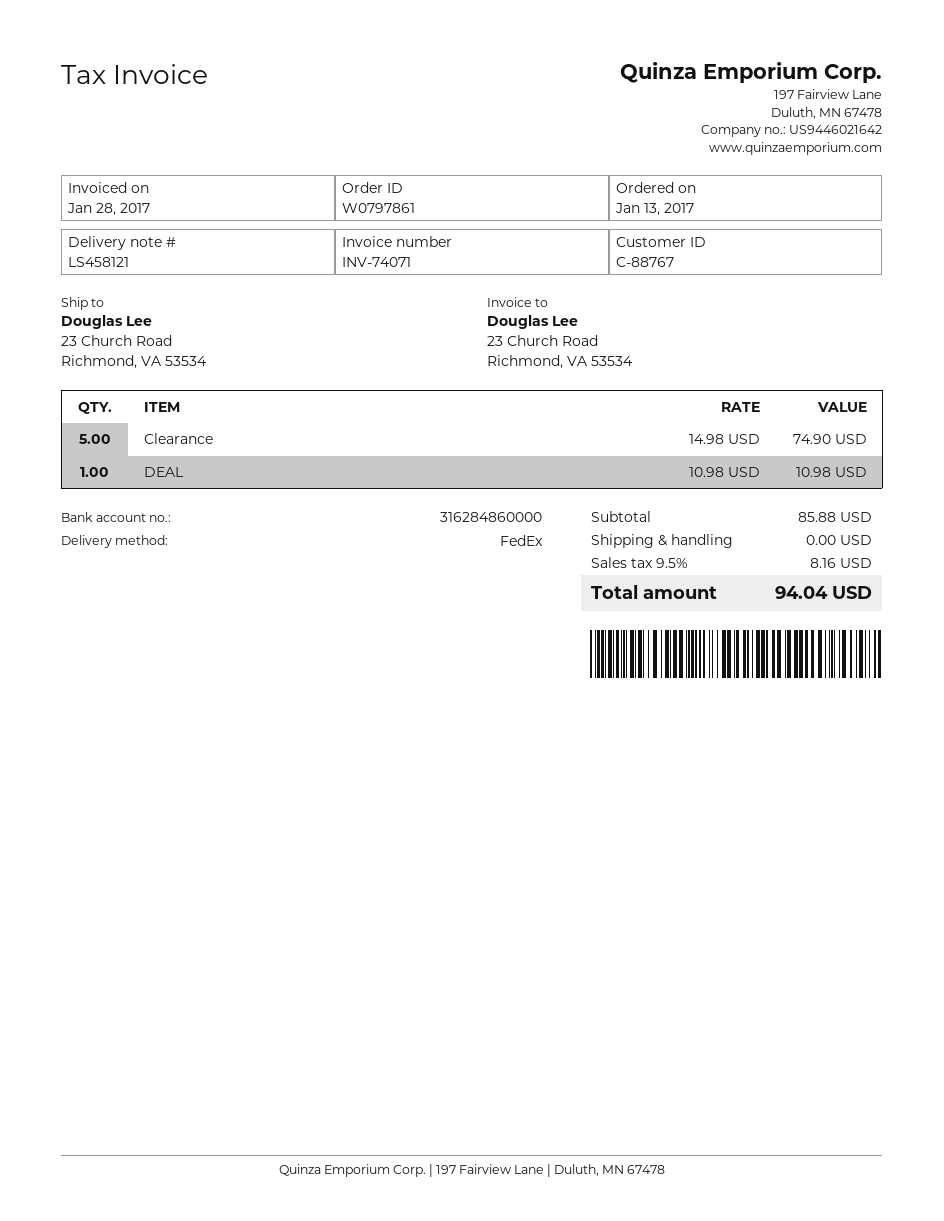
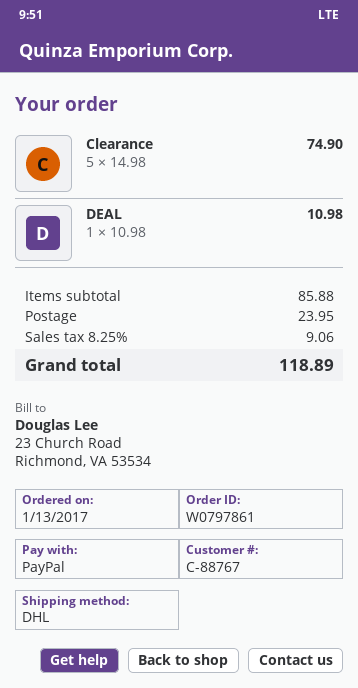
shipping method: FedEx -> DHL
shipping: 0.00 -> 23.95
tax: 9.5% = 8.16 -> 8.25% = 9.06
total: 94.04 -> 118.89

